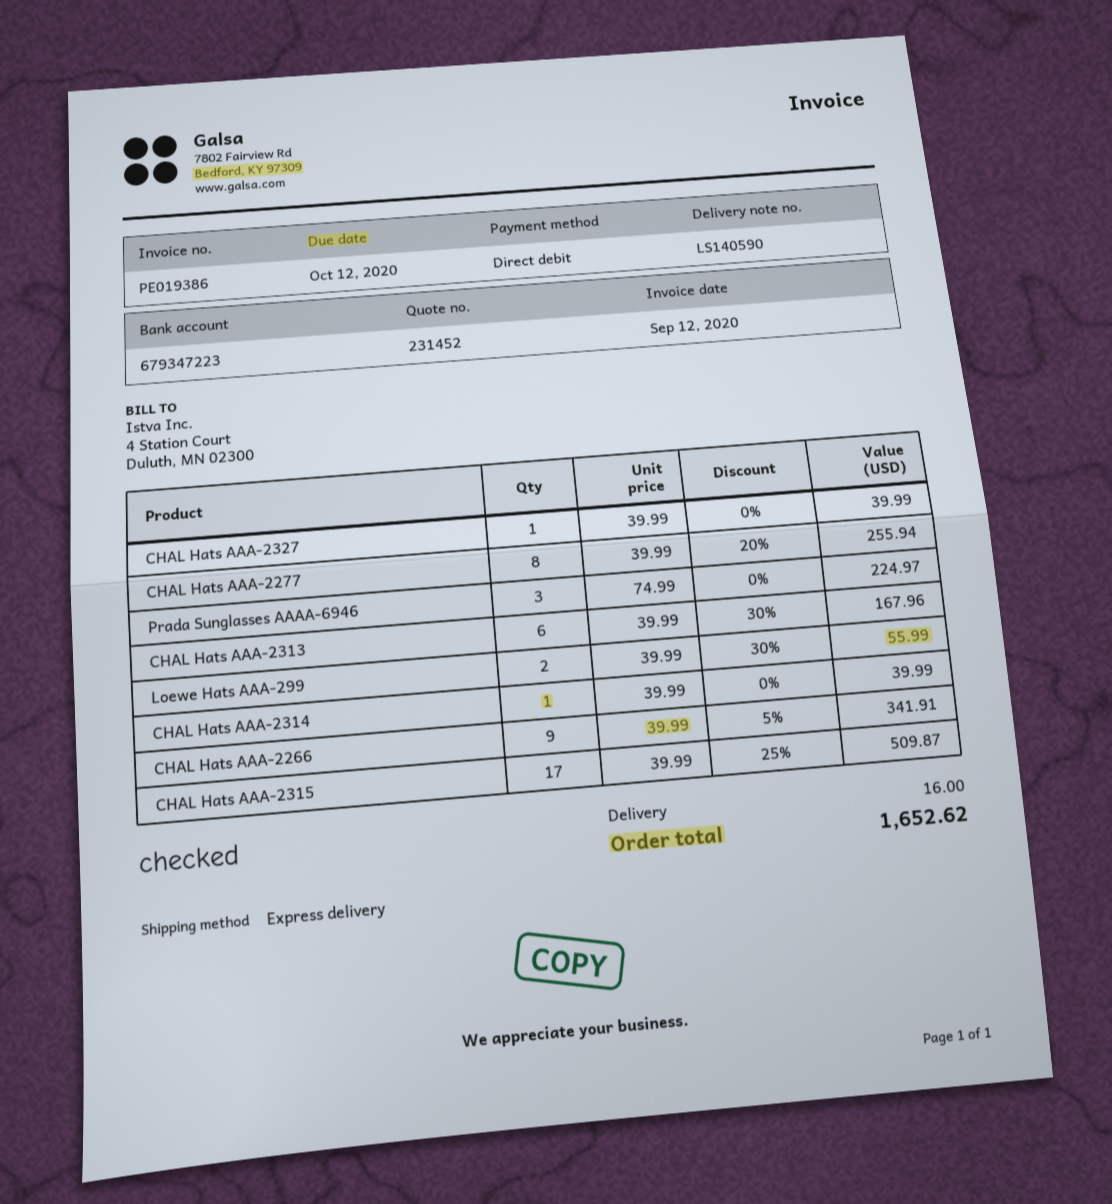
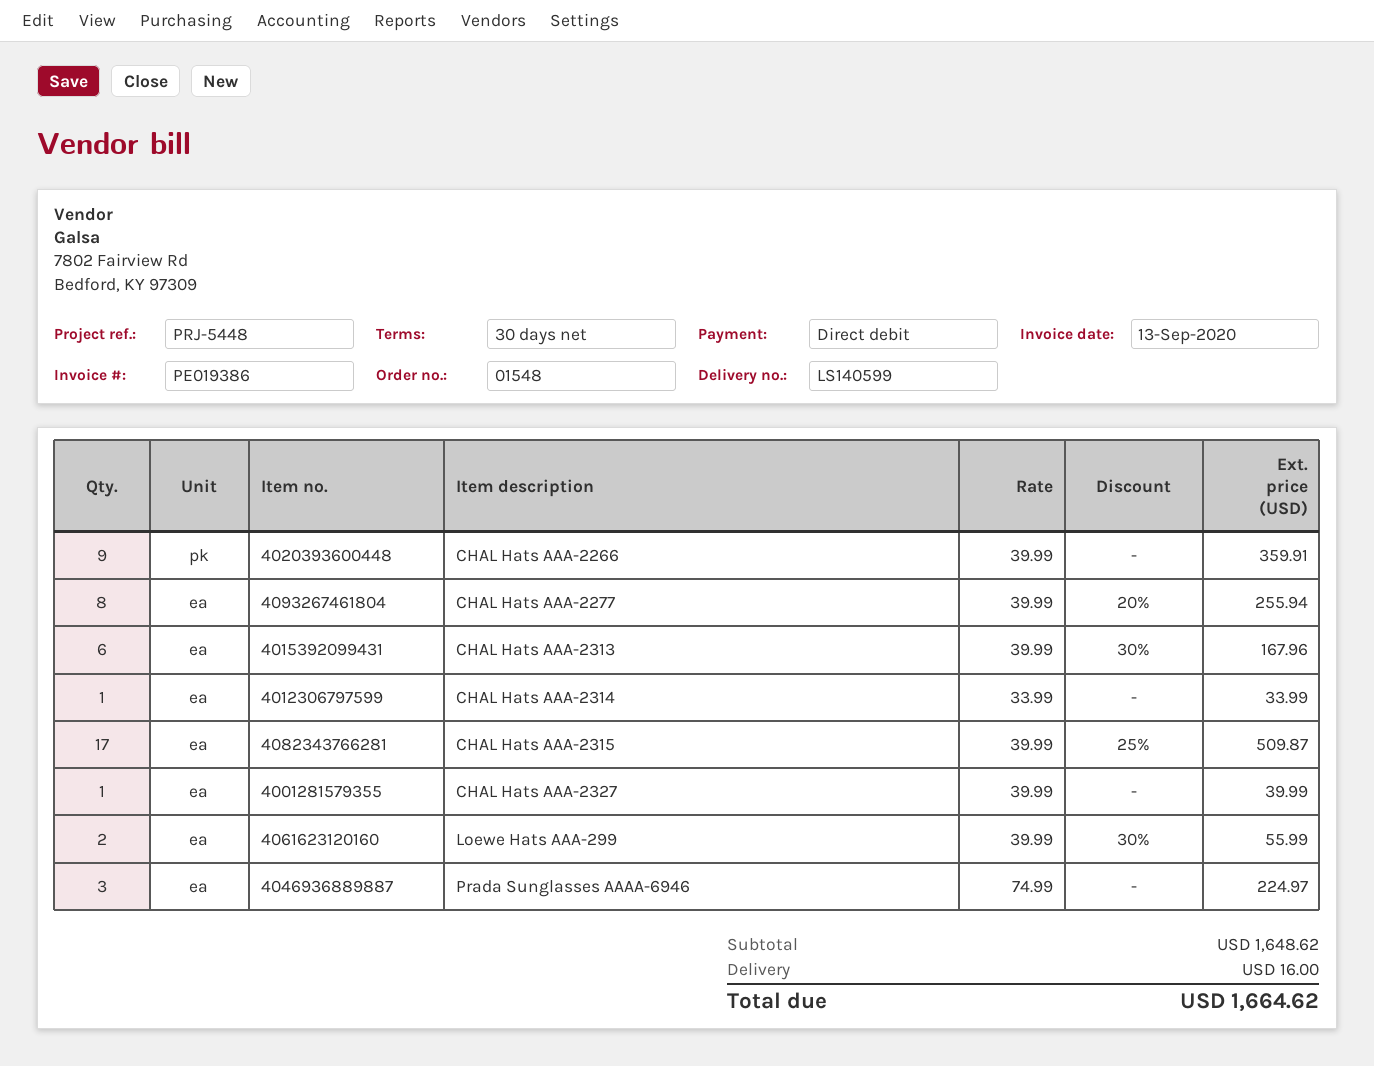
delivery note number: LS140590 -> LS140599
invoice date: 2020-09-12 -> 2020-09-13
CHAL Hats AAA-2314: 1 x 39.99 = 39.99 -> 1 x 33.99 = 33.99
CHAL Hats AAA-2266: 9 x 39.99 - 5% = 341.91 -> 9 x 39.99 = 359.91
total: 1652.62 -> 1664.62

